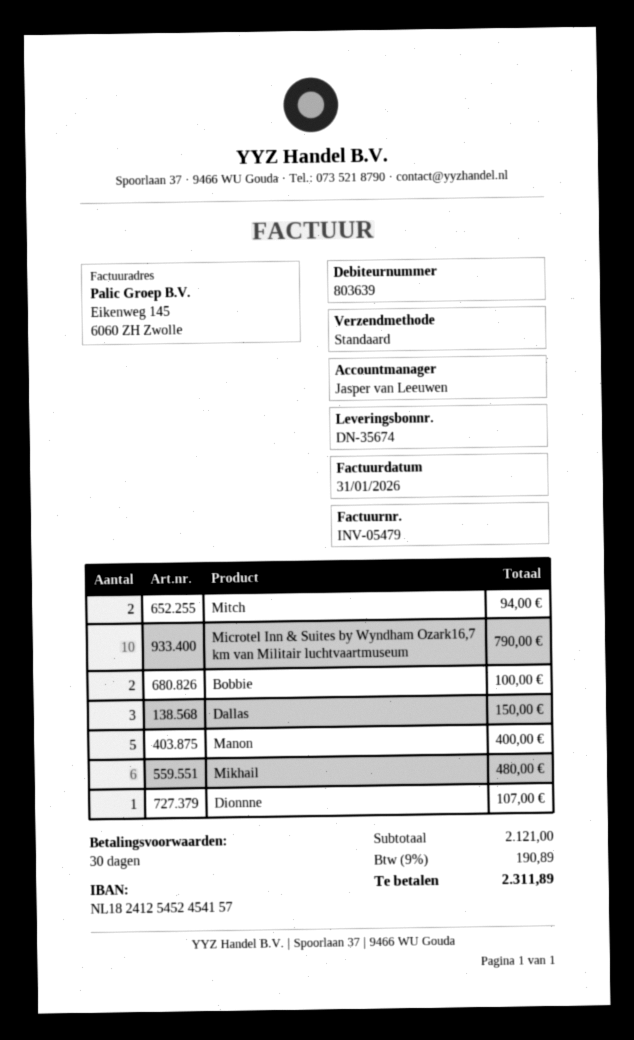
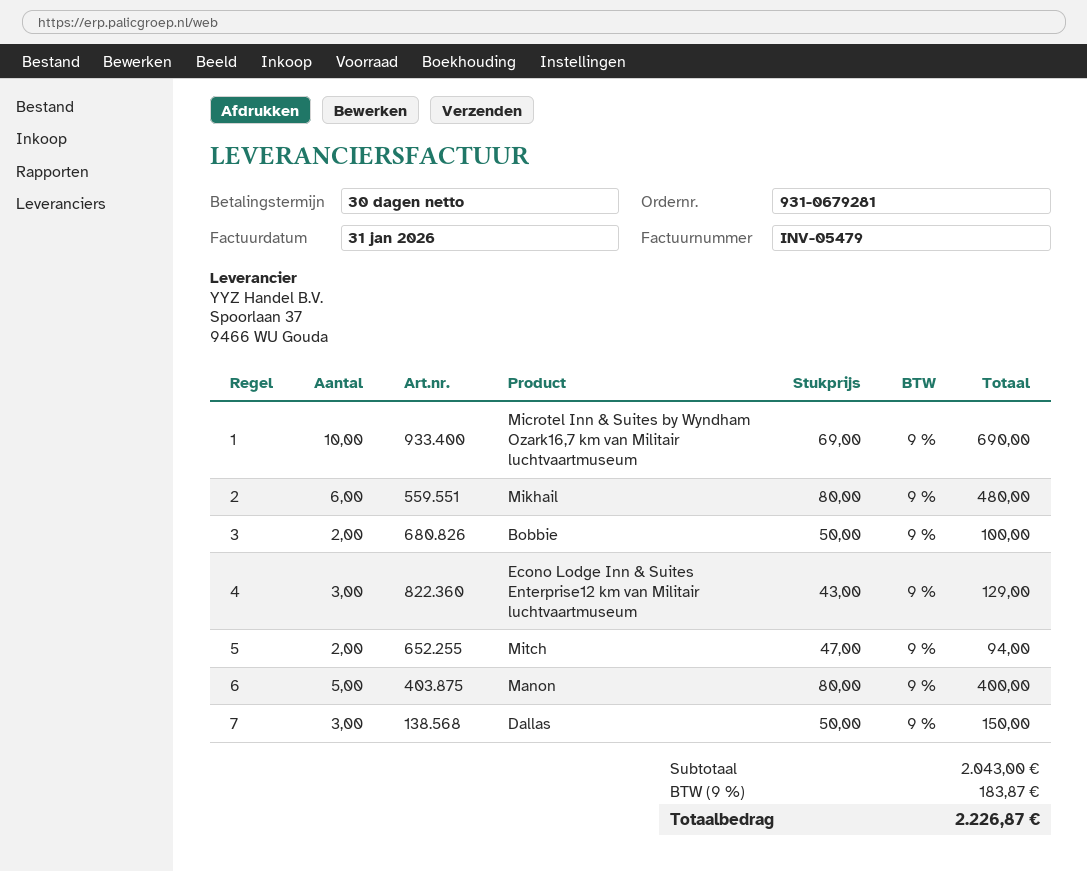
Microtel Inn & Suites by Wyndham Ozark16,7 km van Militair luchtvaartmuseum: 10 for 790.00 -> 10 for 690.00
Dionnne: 1 for 107.00 -> none
Econo Lodge Inn & Suites Enterprise12 km van Militair luchtvaartmuseum: none -> 3 for 129.00
subtotal: 2121.00 -> 2043.00
tax: 9% = 190.89 -> 9% = 183.87
total: 2311.89 -> 2226.87

